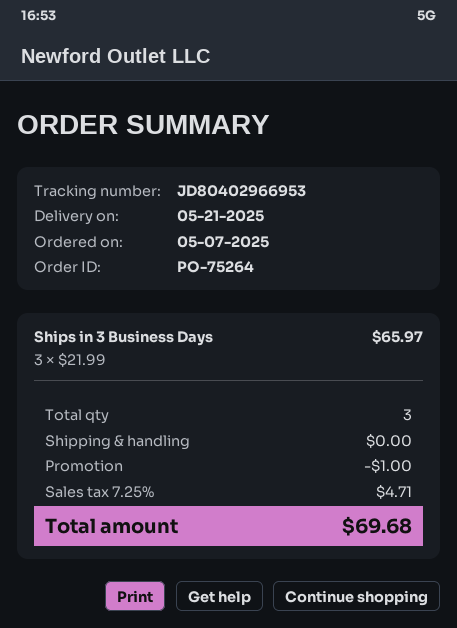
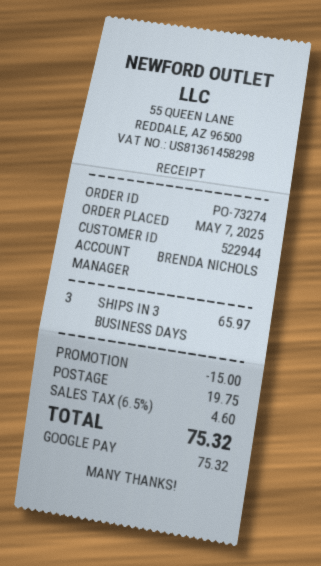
order number: PO-75264 -> PO-73274
discount: 1.00 -> 15.00
shipping: 0.00 -> 19.75
tax: 7.25% = 4.71 -> 6.5% = 4.60
total: 69.68 -> 75.32

